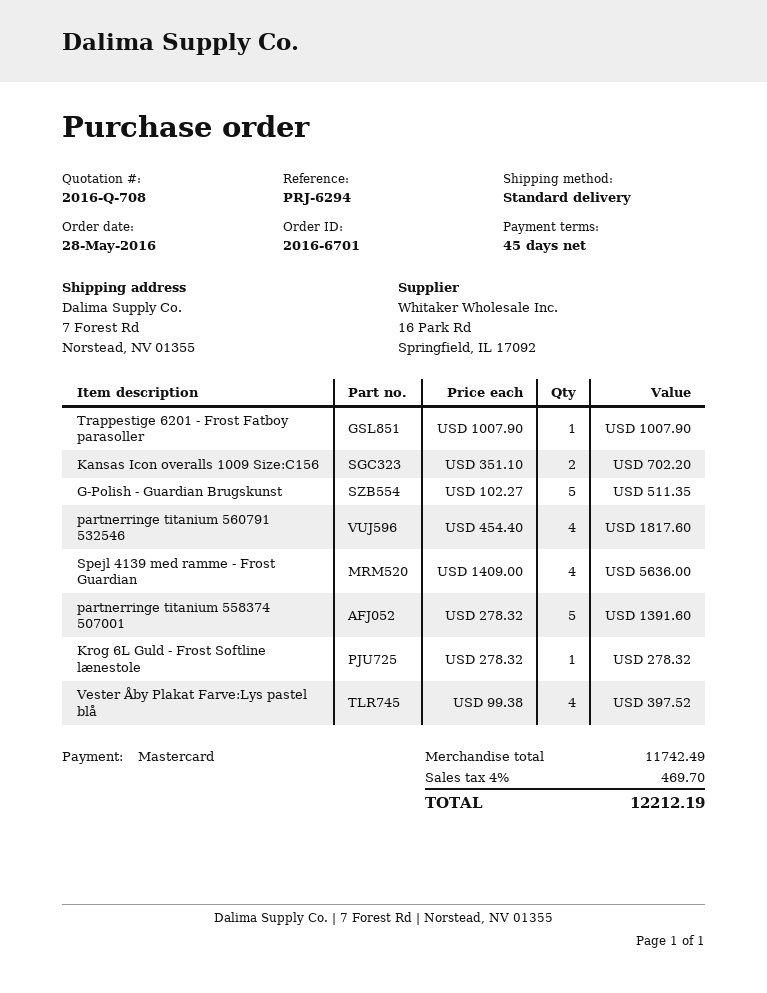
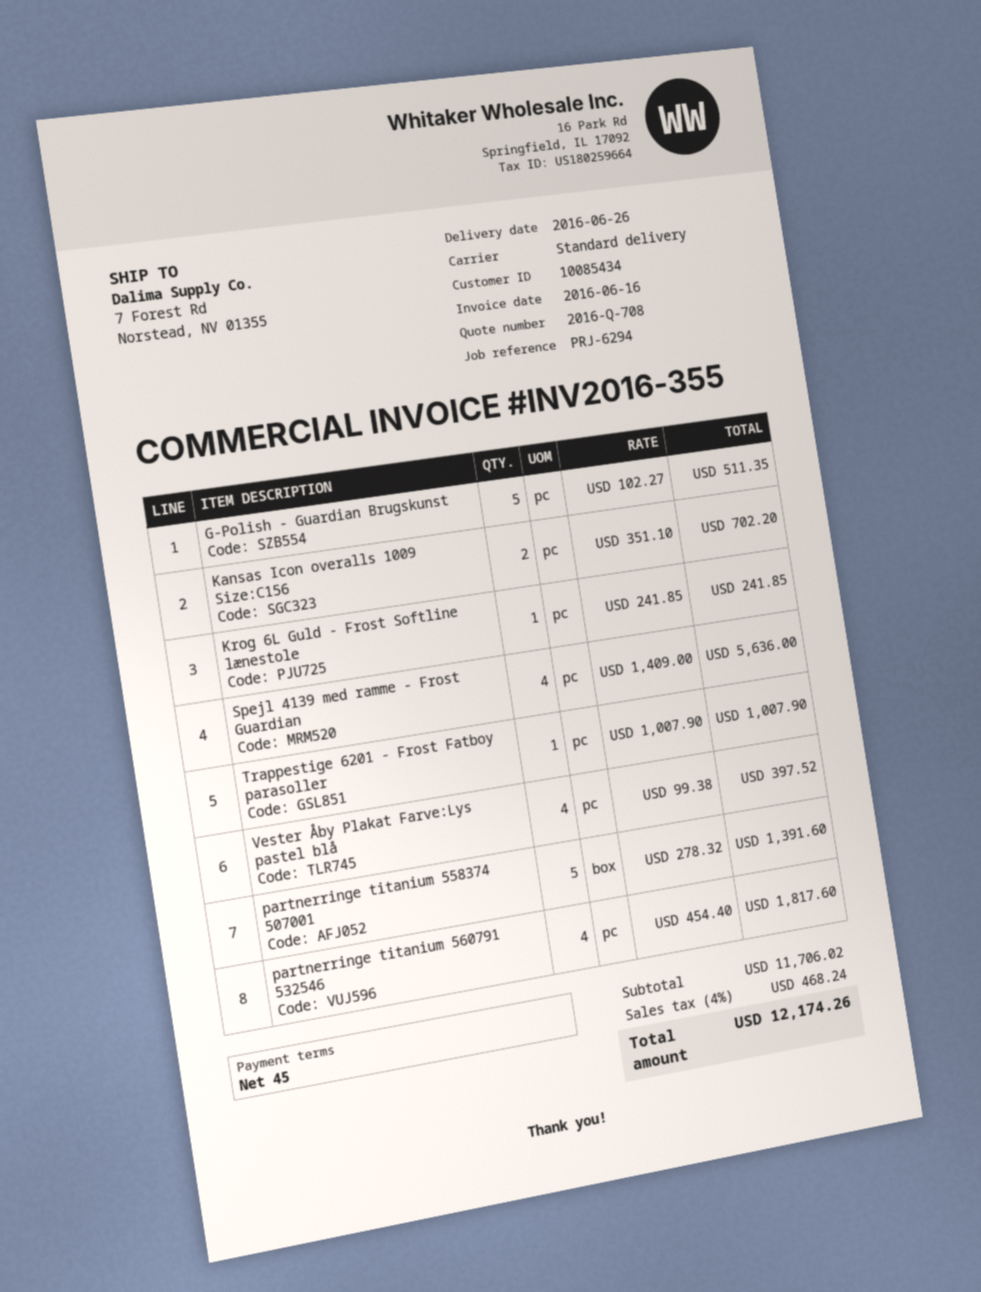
Krog 6L Guld - Frost Softline lænestole: 1 x 278.32 = 278.32 -> 1 x 241.85 = 241.85
subtotal: 11742.49 -> 11706.02
tax: 4% = 469.70 -> 4% = 468.24
total: 12212.19 -> 12174.26

